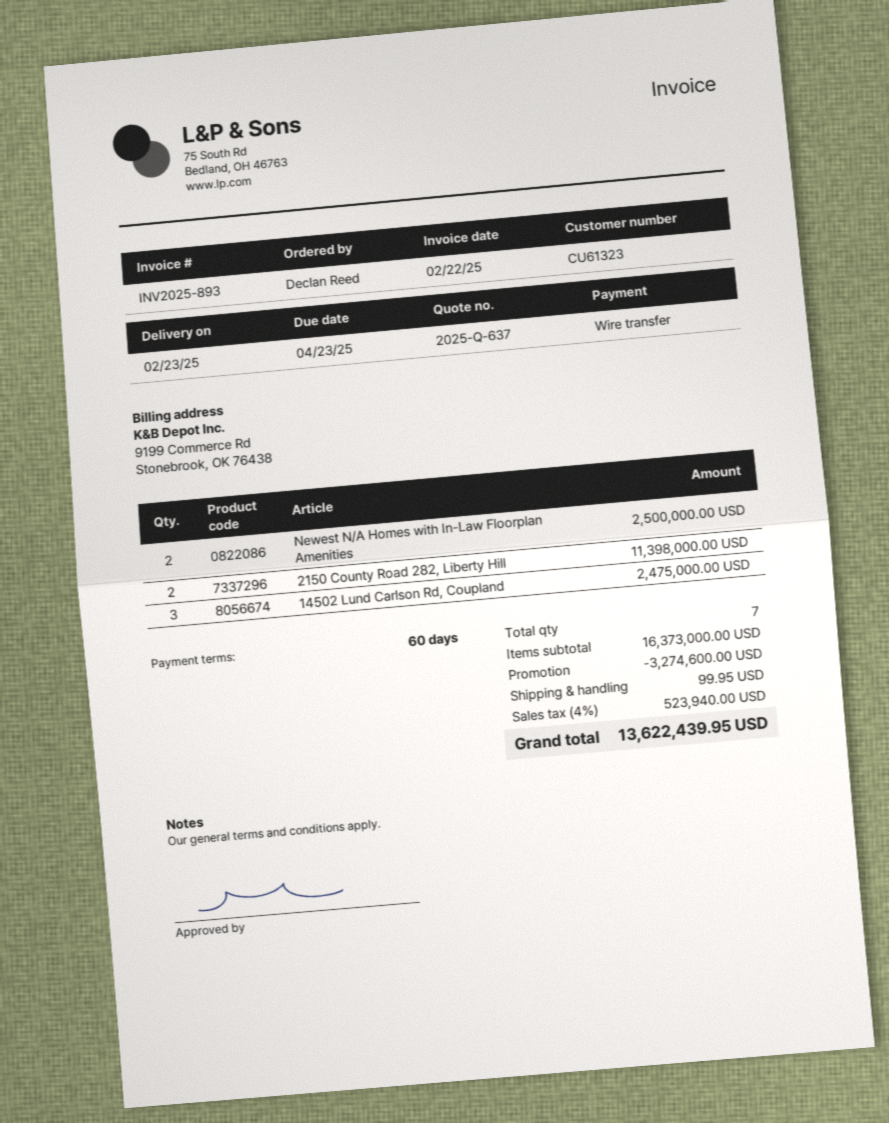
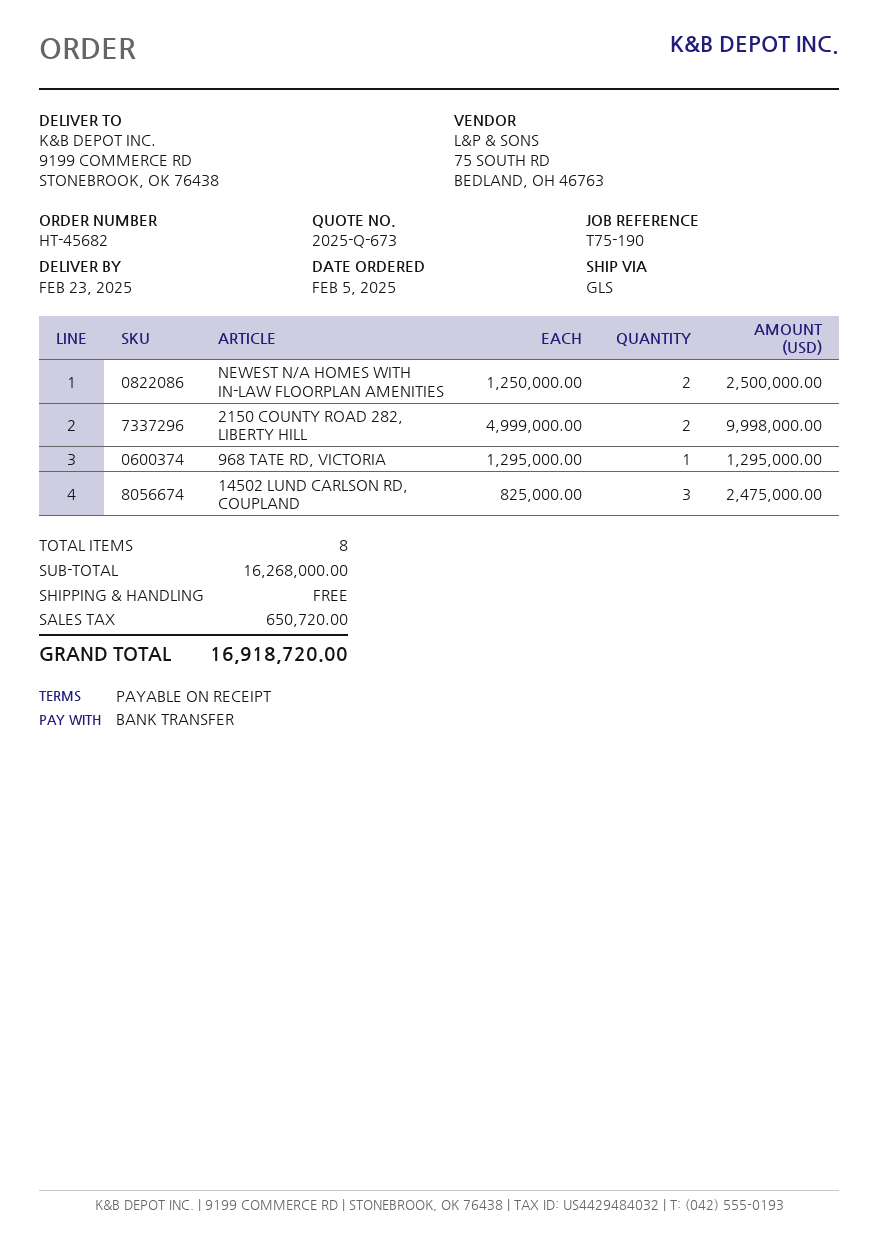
quote number: 2025-Q-637 -> 2025-Q-673
payment terms: 60 days -> on receipt
2150 County Road 282, Liberty Hill: 2 for 11398000.00 -> 2 for 9998000.00
968 TATE RD, VICTORIA: none -> 1 for 1295000.00
total quantity: 7 -> 8
subtotal: 16373000.00 -> 16268000.00
discount: 3274600.00 -> none
shipping: 99.95 -> 0.00
tax: 523940.00 -> 650720.00
total: 13622439.95 -> 16918720.00

